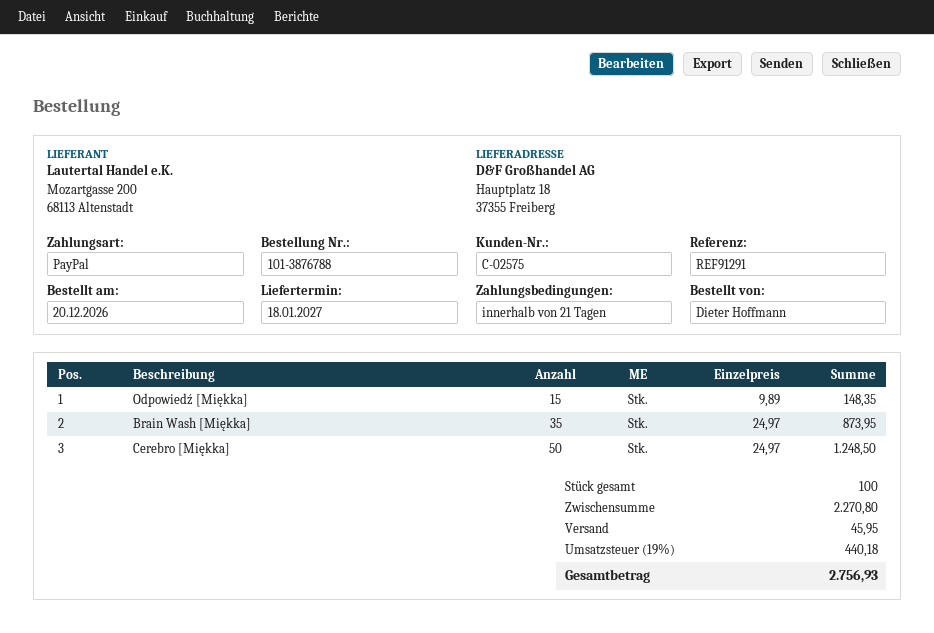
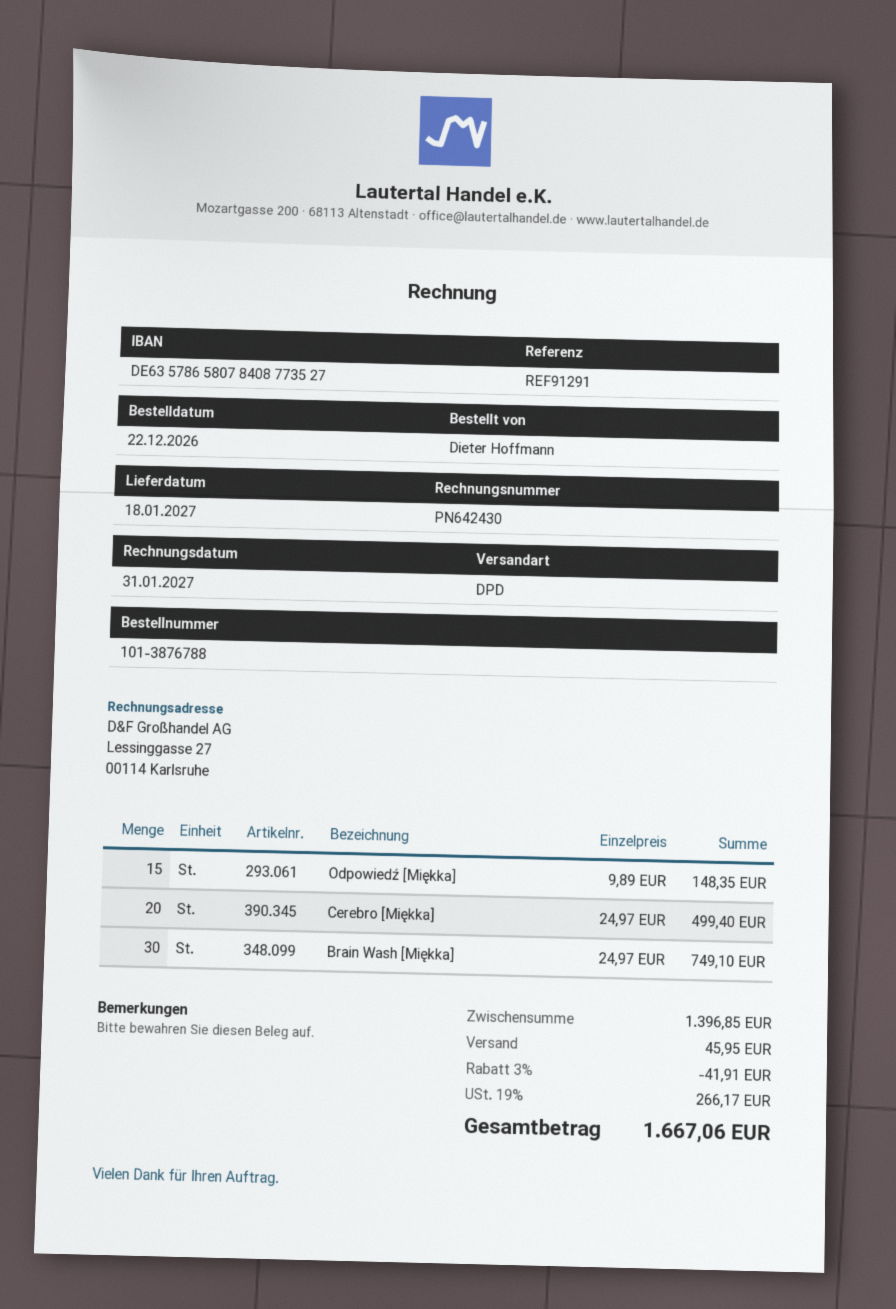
order date: 2026-12-20 -> 2026-12-22
Brain Wash [Miękka]: 35 x 24.97 = 873.95 -> 30 x 24.97 = 749.10
Cerebro [Miękka]: 50 x 24.97 = 1248.50 -> 20 x 24.97 = 499.40
subtotal: 2270.80 -> 1396.85
discount: none -> 3% = 41.91
tax: 19% = 440.18 -> 19% = 266.17
total: 2756.93 -> 1667.06

